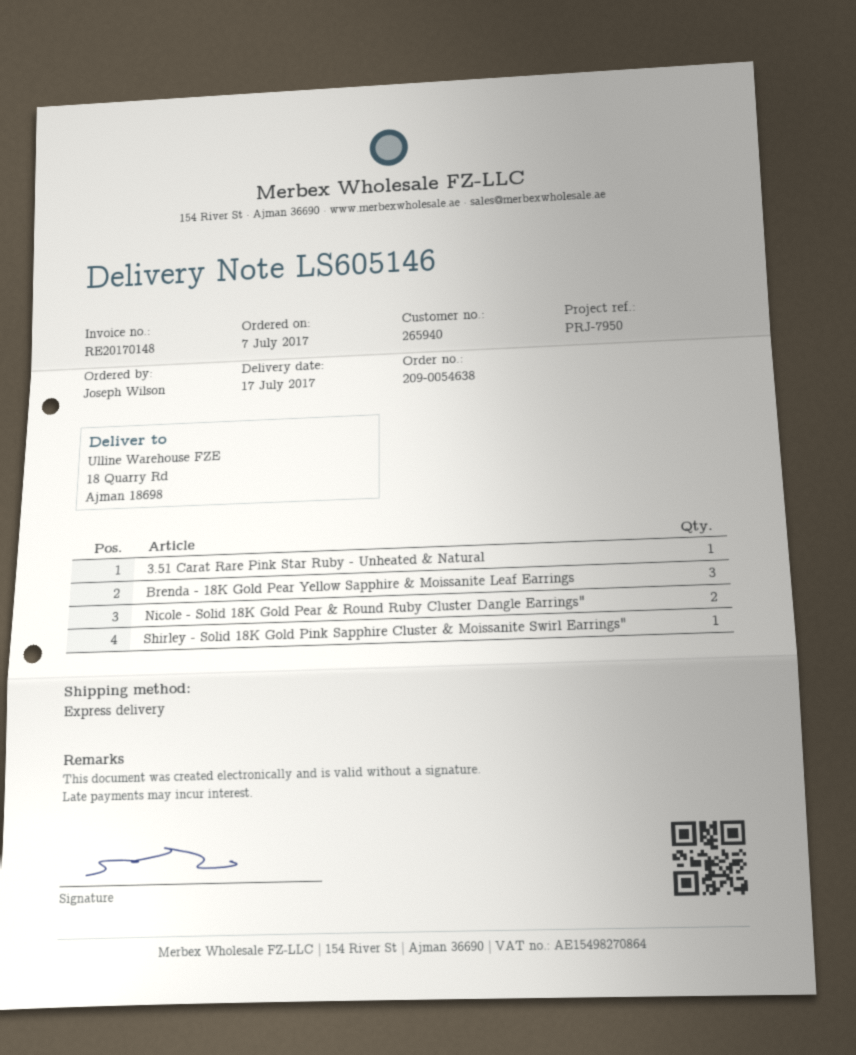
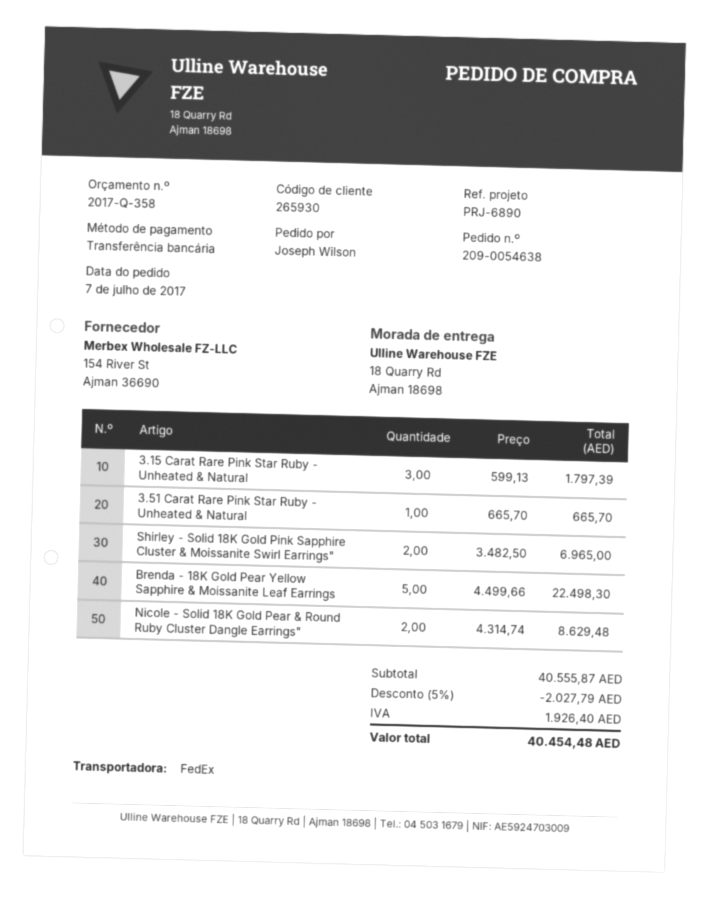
customer number: 265940 -> 265930
reference: PRJ-7950 -> PRJ-6890
shipping method: express -> FedEx
Brenda - 18K Gold Pear Yellow Sapphire & Moissanite Leaf Earrings: 3 -> 5
Shirley - Solid 18K Gold Pink Sapphire Cluster & Moissanite Swirl Earrings": 1 -> 2
3.15 Carat Rare Pink Star Ruby - Unheated & Natural: none -> 3

